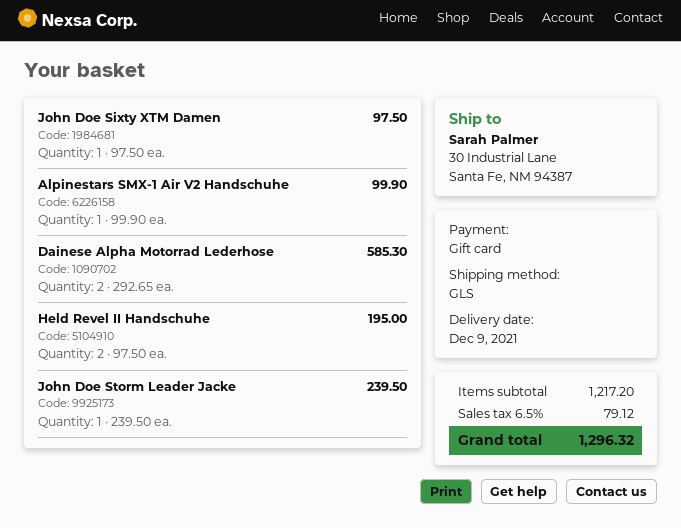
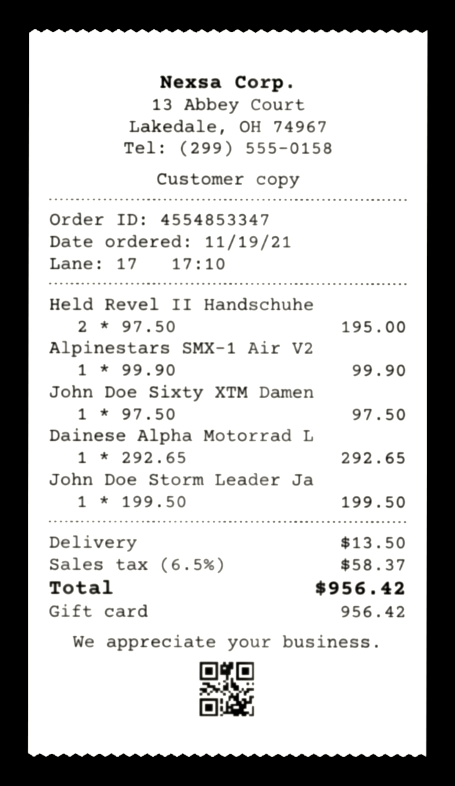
Dainese Alpha Motorrad Lederhose: 2 x 292.65 = 585.30 -> 1 x 292.65 = 292.65
John Doe Storm Leader Jacke: 1 x 239.50 = 239.50 -> 1 x 199.50 = 199.50
shipping: none -> 13.50
tax: 6.5% = 79.12 -> 6.5% = 58.37
total: 1296.32 -> 956.42

